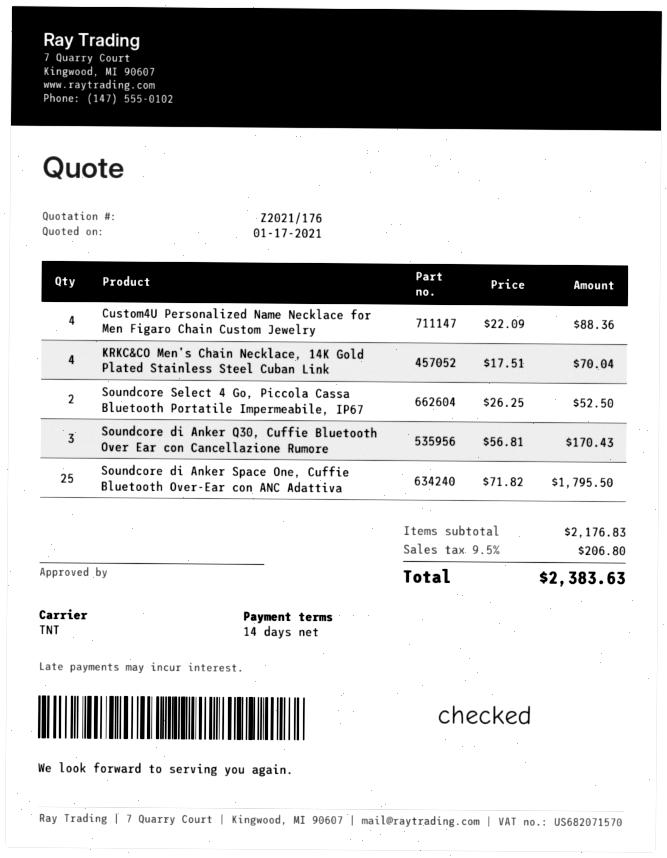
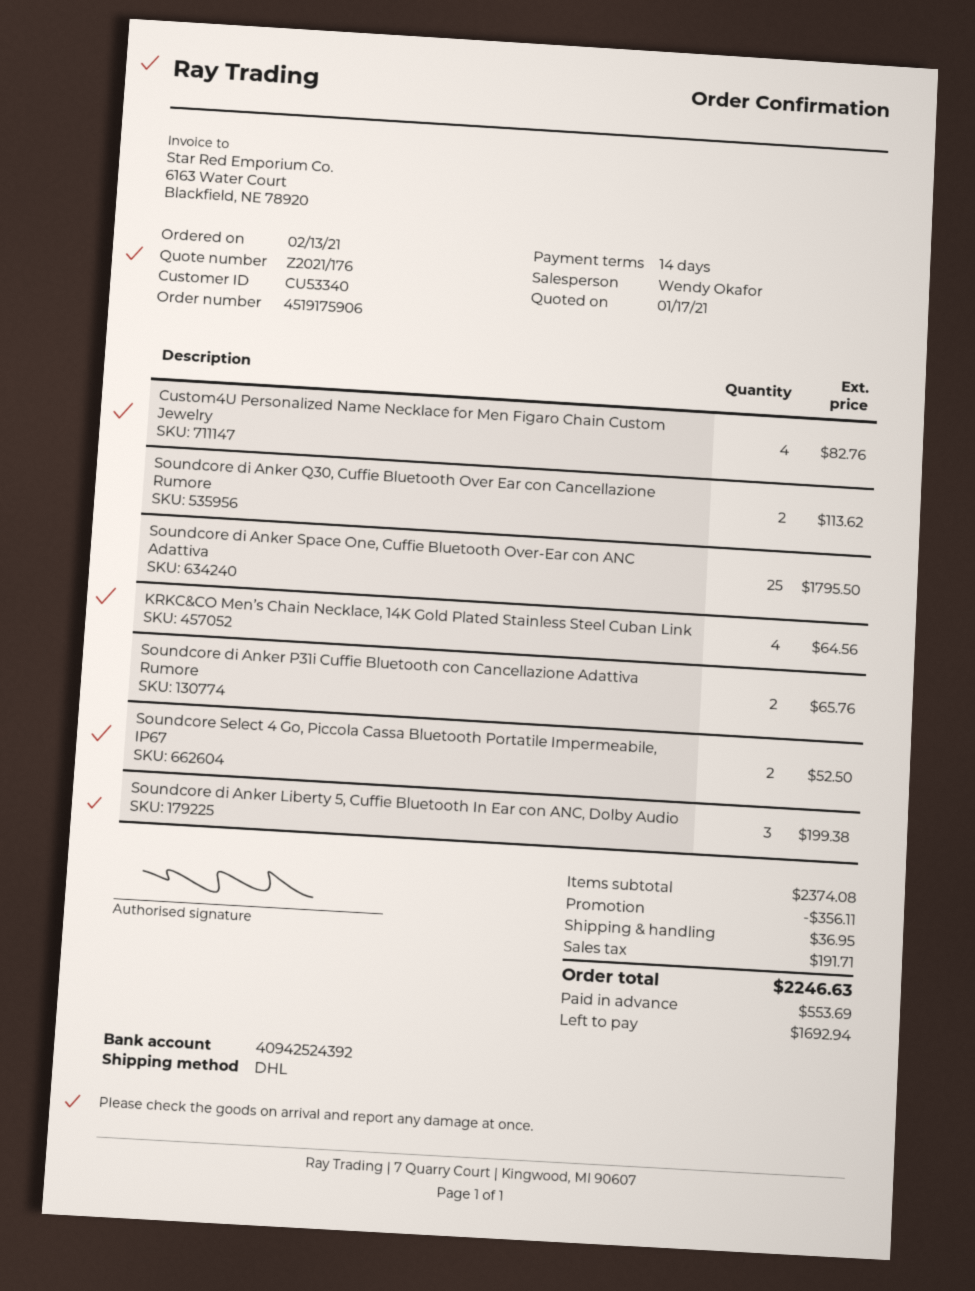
shipping method: TNT -> DHL
Custom4U Personalized Name Necklace for Men Figaro Chain Custom Jewelry: 4 for 88.36 -> 4 for 82.76
KRKC&CO Men’s Chain Necklace, 14K Gold Plated Stainless Steel Cuban Link: 4 for 70.04 -> 4 for 64.56
Soundcore di Anker Q30, Cuffie Bluetooth Over Ear con Cancellazione Rumore: 3 for 170.43 -> 2 for 113.62
Soundcore di Anker P31i Cuffie Bluetooth con Cancellazione Adattiva Rumore: none -> 2 for 65.76
Soundcore di Anker Liberty 5, Cuffie Bluetooth In Ear con ANC, Dolby Audio: none -> 3 for 199.38
subtotal: 2176.83 -> 2374.08
discount: none -> 356.11
shipping: none -> 36.95
tax: 206.80 -> 191.71
total: 2383.63 -> 2246.63

